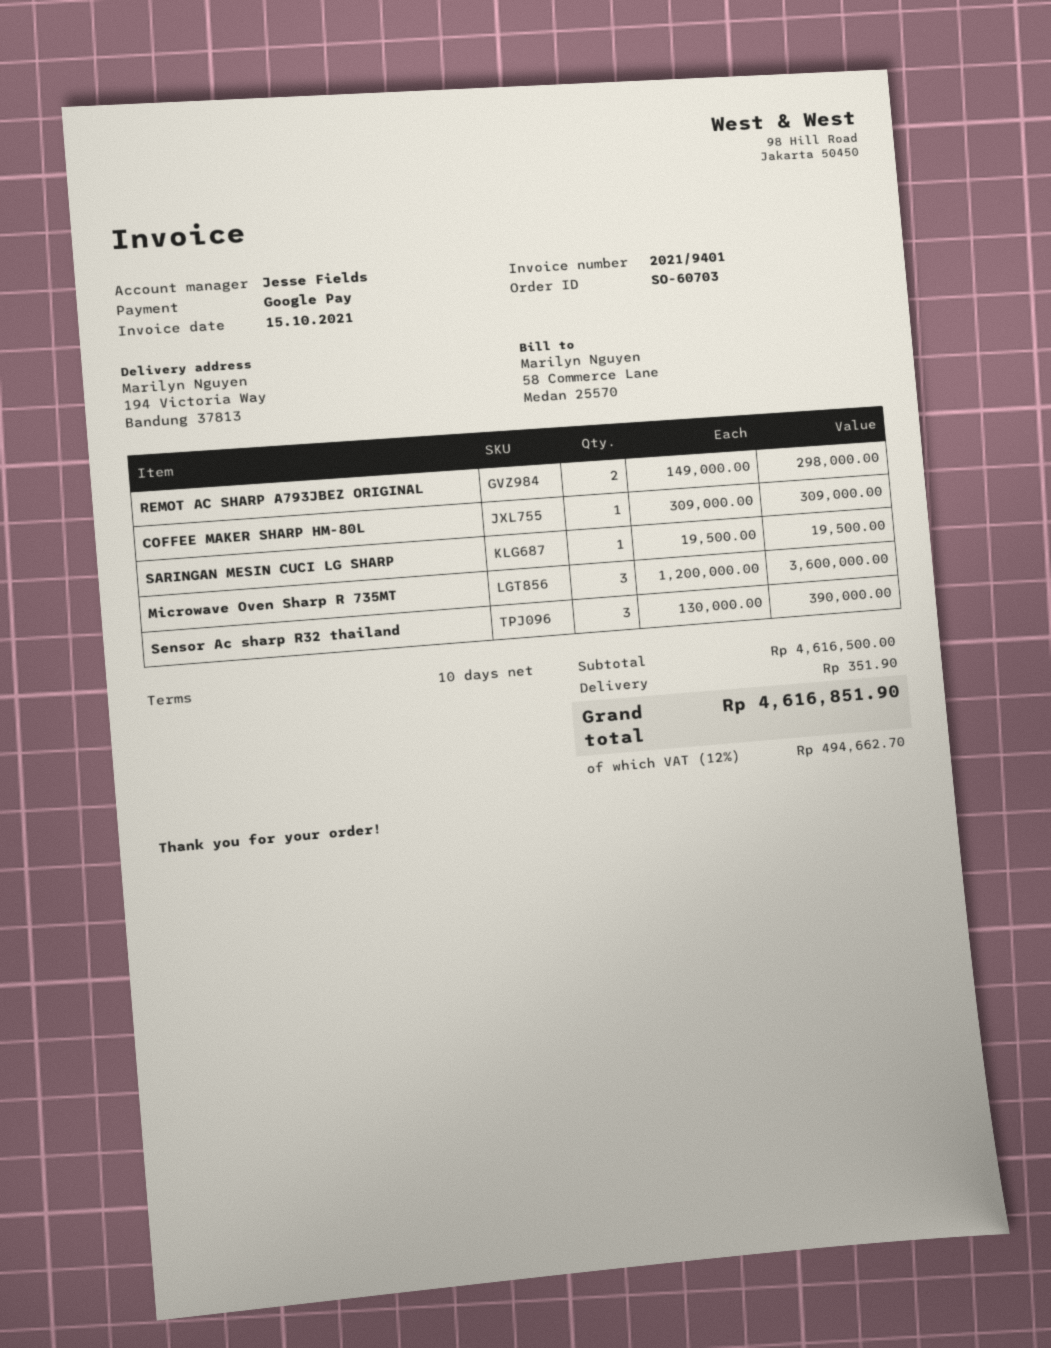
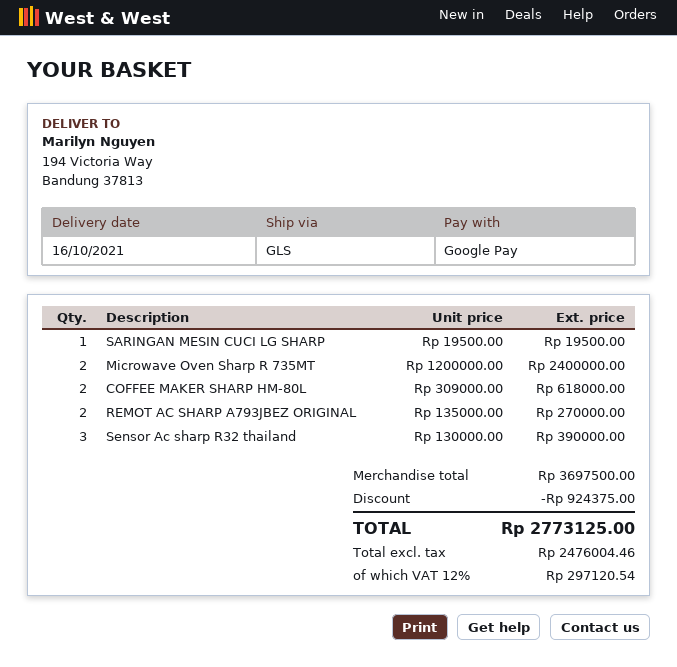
REMOT AC SHARP A793JBEZ ORIGINAL: 2 x 149000.00 = 298000.00 -> 2 x 135000.00 = 270000.00
COFFEE MAKER SHARP HM-80L: 1 x 309000.00 = 309000.00 -> 2 x 309000.00 = 618000.00
Microwave Oven Sharp R 735MT: 3 x 1200000.00 = 3600000.00 -> 2 x 1200000.00 = 2400000.00
subtotal: 4616500.00 -> 3697500.00
discount: none -> 924375.00
shipping: 351.90 -> none
tax: 12% = 494662.70 -> 12% = 297120.54
total: 4616851.90 -> 2773125.00

